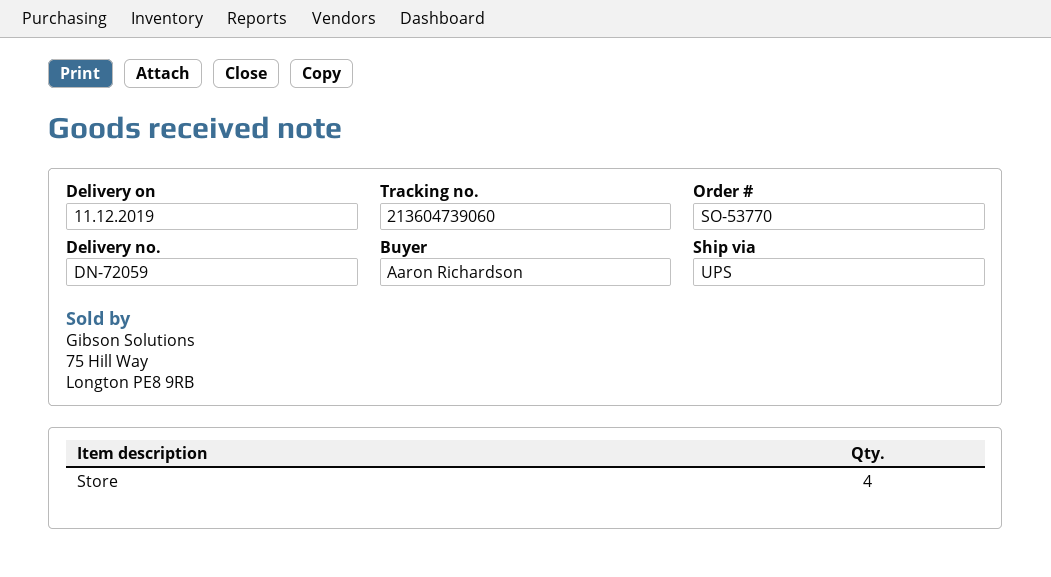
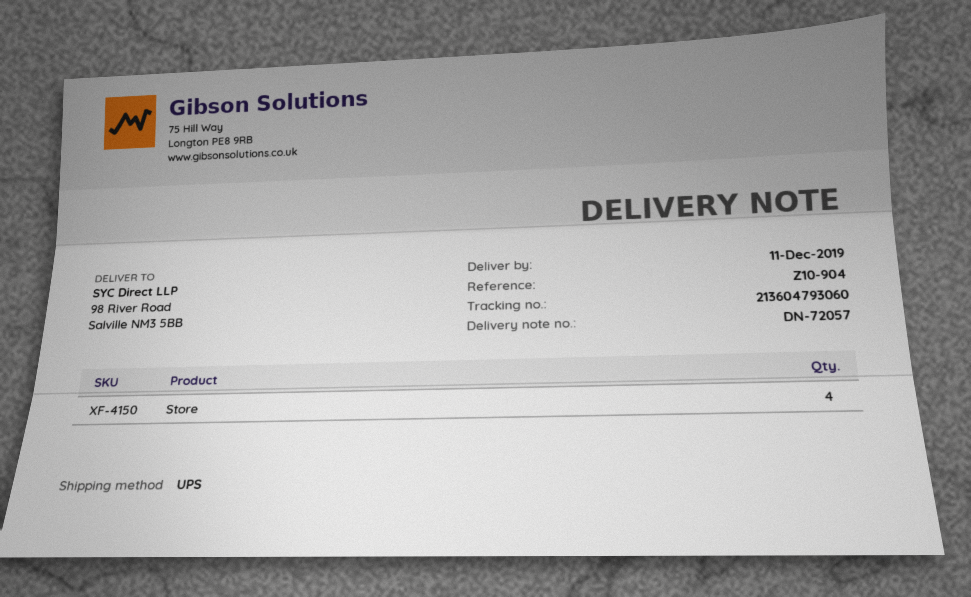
delivery note number: DN-72059 -> DN-72057
tracking number: 213604739060 -> 213604793060

